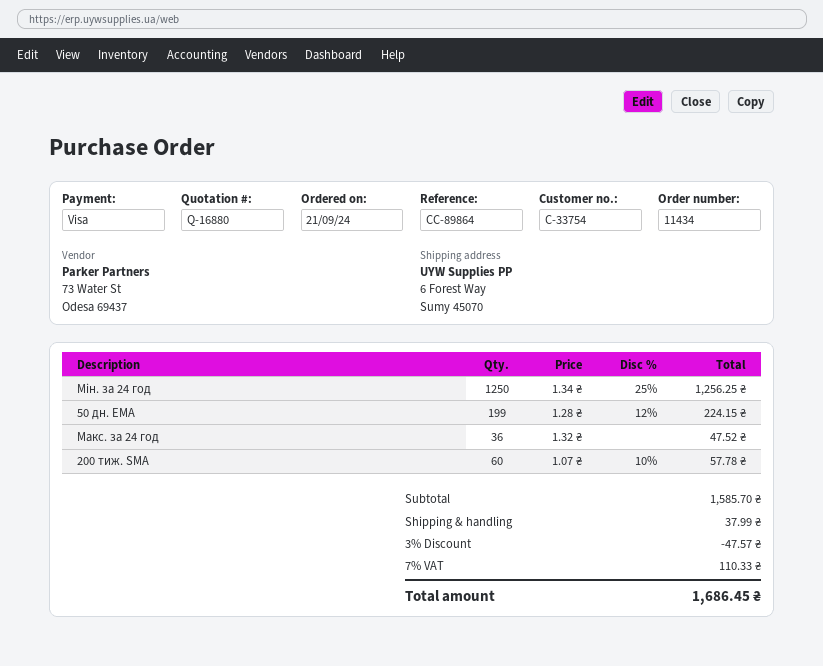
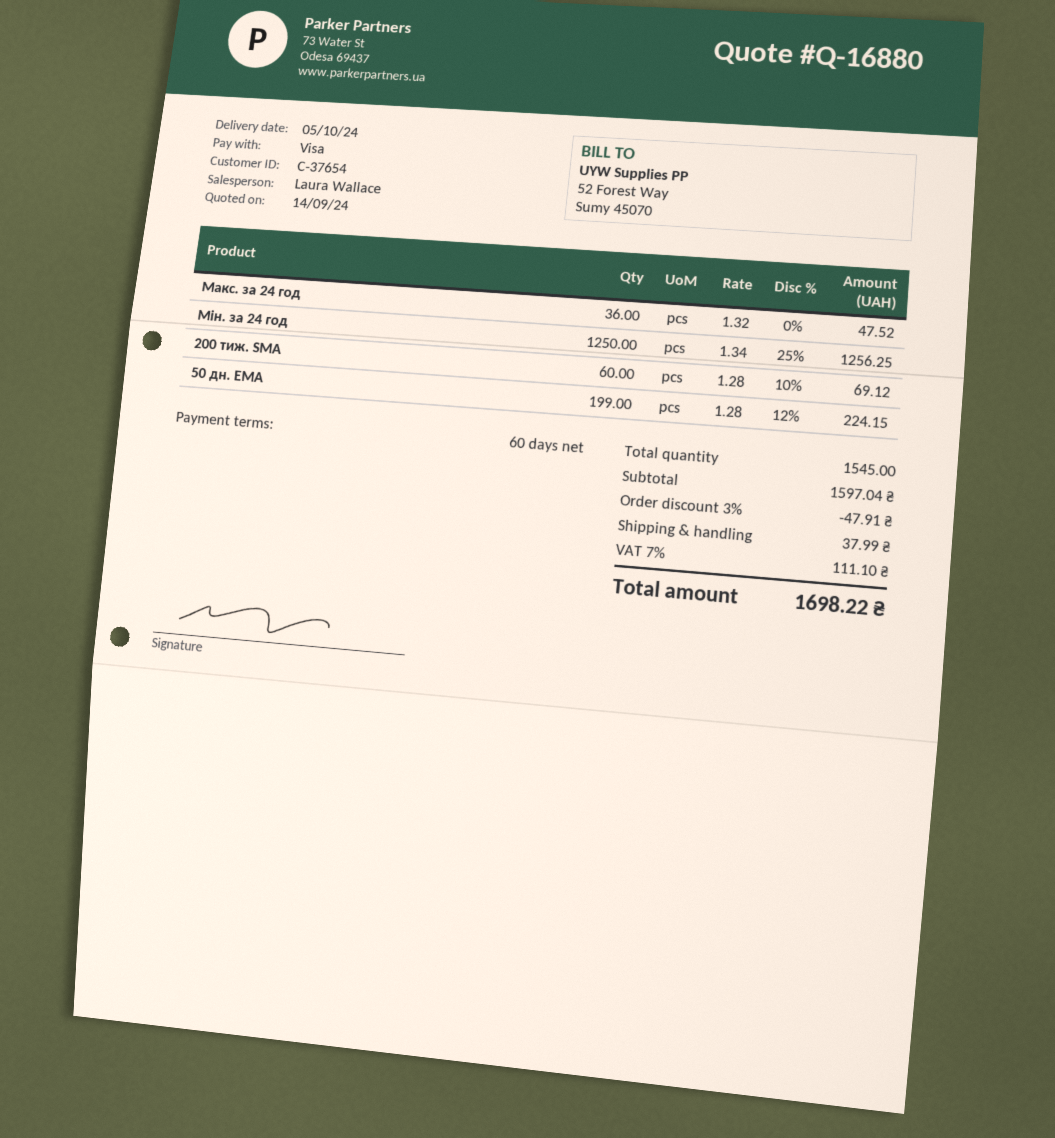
customer number: C-33754 -> C-37654
200 тиж. SMA: 60 x 1.07 - 10% = 57.78 -> 60 x 1.28 - 10% = 69.12
subtotal: 1585.70 -> 1597.04
discount: 3% = 47.57 -> 3% = 47.91
tax: 7% = 110.33 -> 7% = 111.10
total: 1686.45 -> 1698.22

